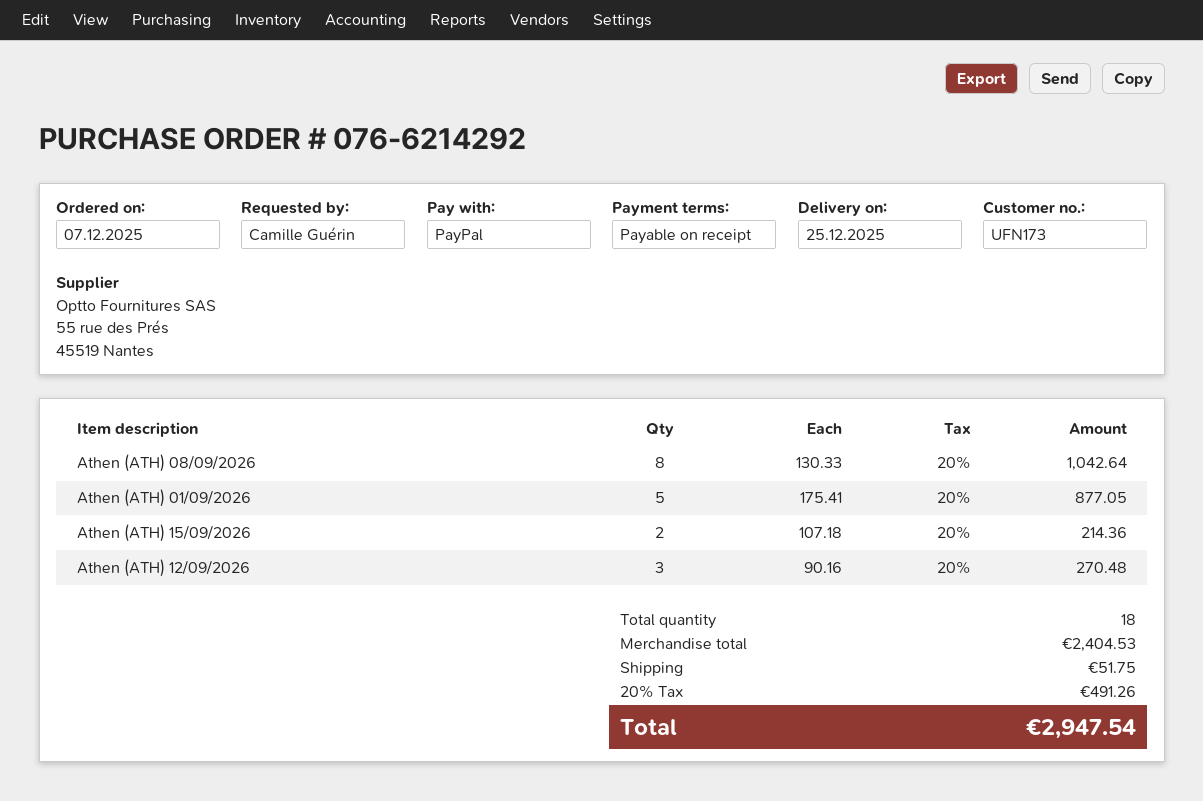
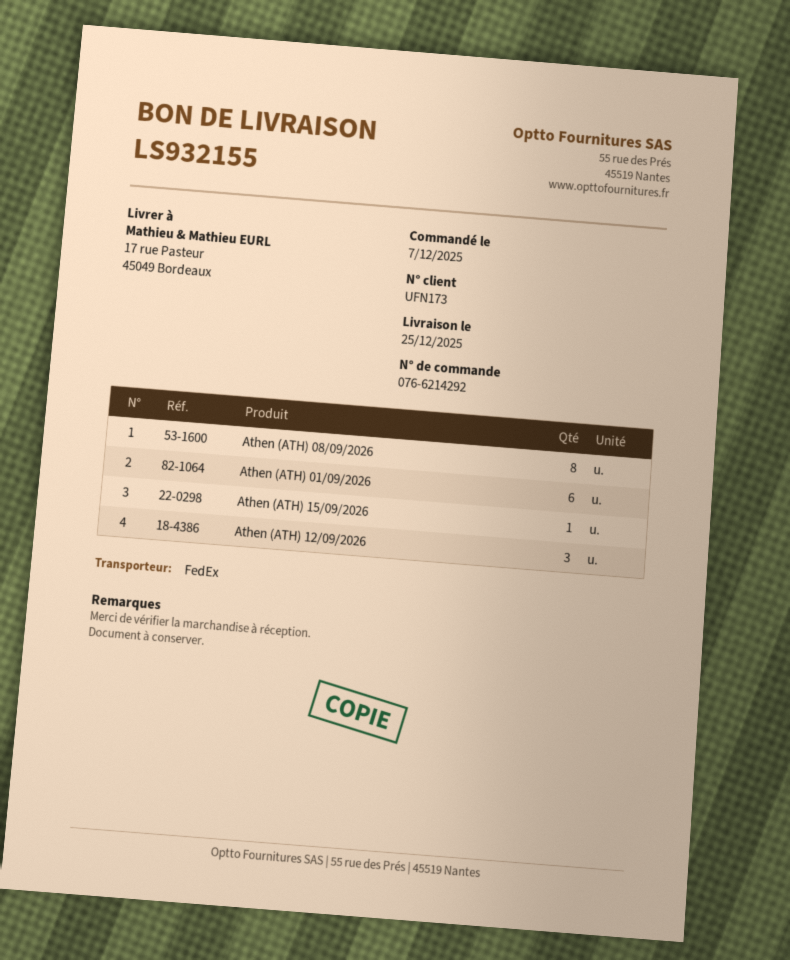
Athen (ATH) 01/09/2026: 5 -> 6
Athen (ATH) 15/09/2026: 2 -> 1

